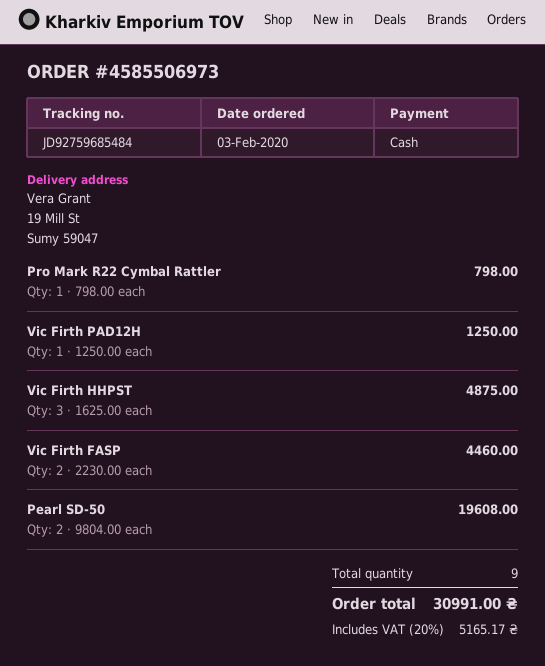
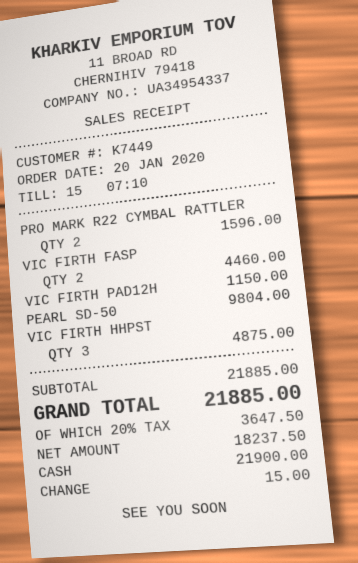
order date: 2020-02-03 -> 2020-01-20
Pro Mark R22 Cymbal Rattler: 1 for 798.00 -> 2 for 1596.00
Vic Firth PAD12H: 1 for 1250.00 -> 1 for 1150.00
Pearl SD-50: 2 for 19608.00 -> 1 for 9804.00
tax: 20% = 5165.17 -> 20% = 3647.50
total: 30991.00 -> 21885.00

